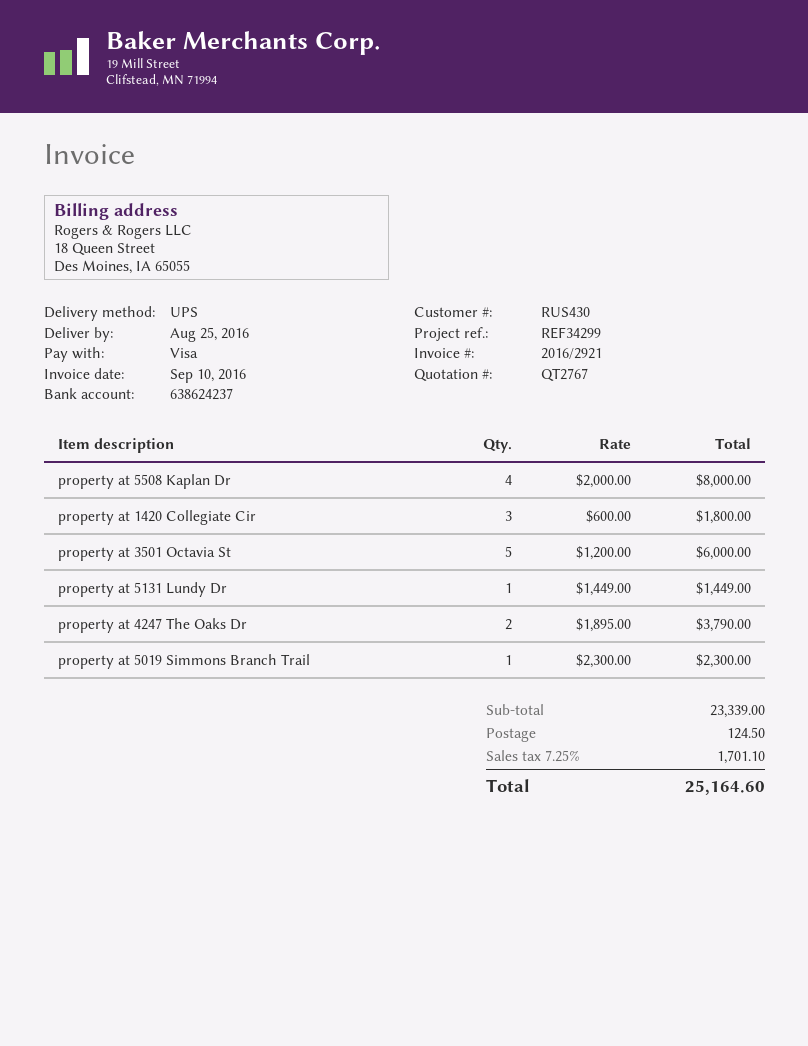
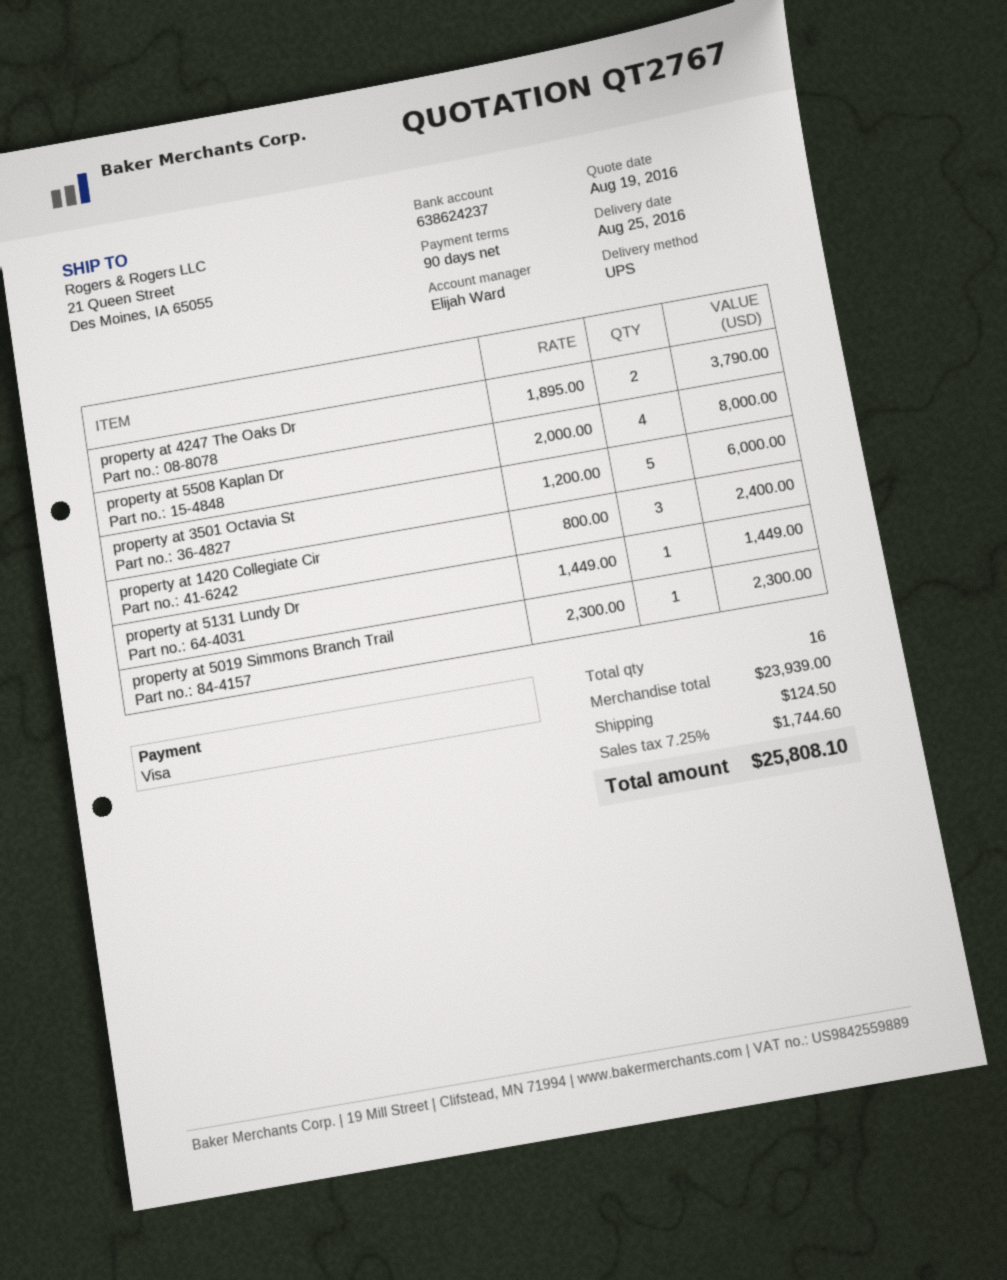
property at 1420 Collegiate Cir: 3 x 600.00 = 1800.00 -> 3 x 800.00 = 2400.00
subtotal: 23339.00 -> 23939.00
tax: 7.25% = 1701.10 -> 7.25% = 1744.60
total: 25164.60 -> 25808.10

